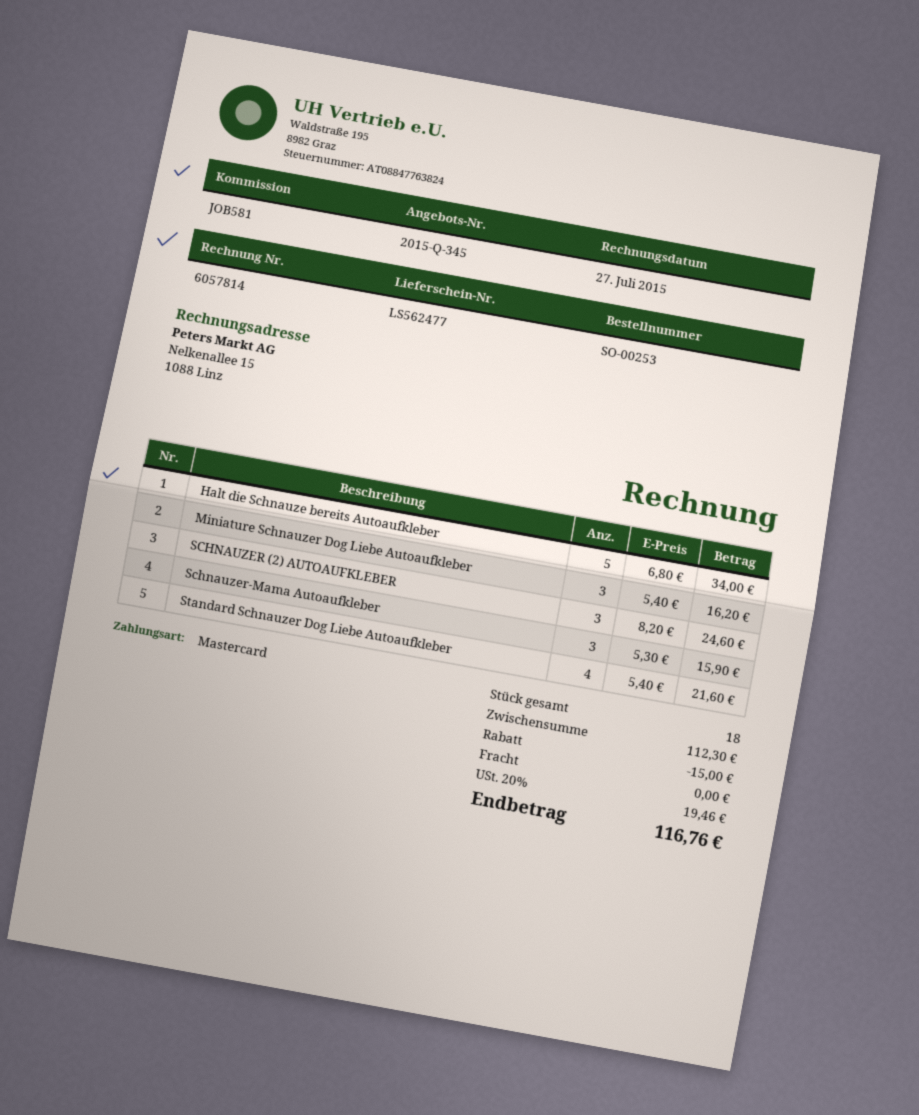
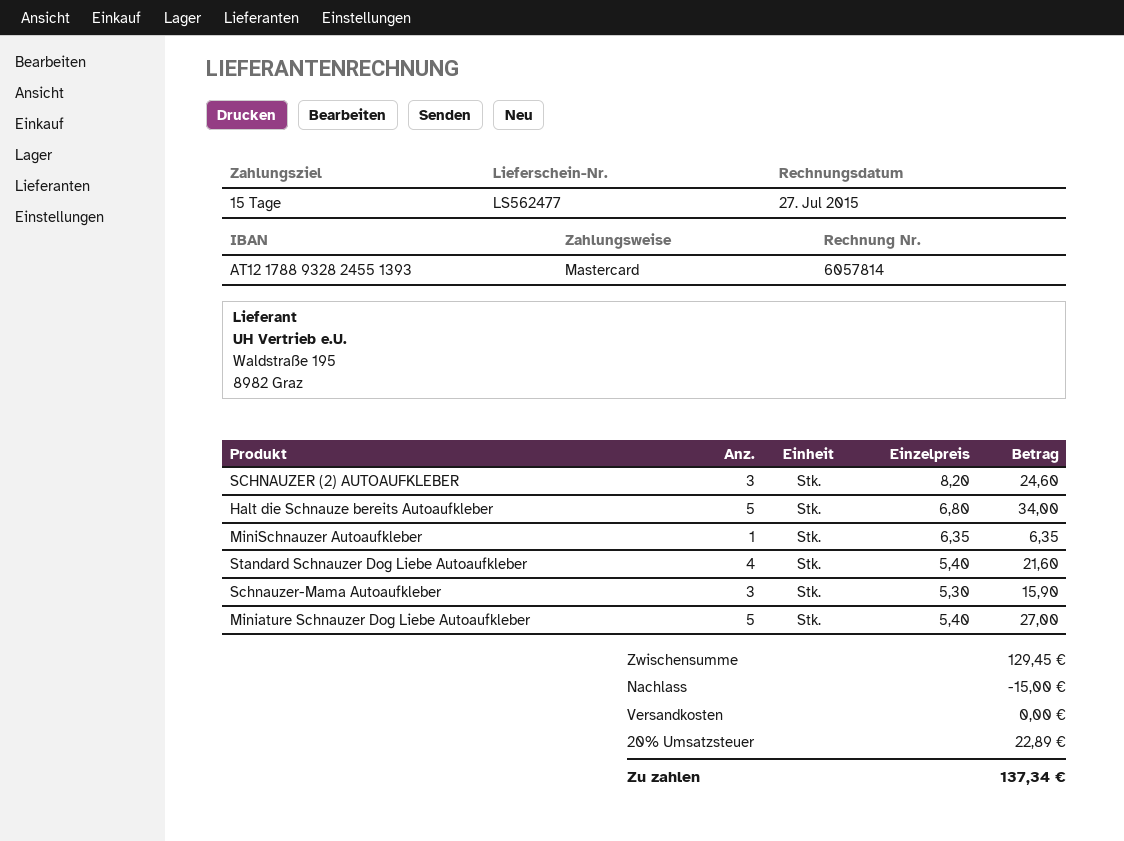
Miniature Schnauzer Dog Liebe Autoaufkleber: 3 x 5.40 = 16.20 -> 5 x 5.40 = 27.00
MiniSchnauzer Autoaufkleber: none -> 1 x 6.35 = 6.35
subtotal: 112.30 -> 129.45
tax: 20% = 19.46 -> 20% = 22.89
total: 116.76 -> 137.34

